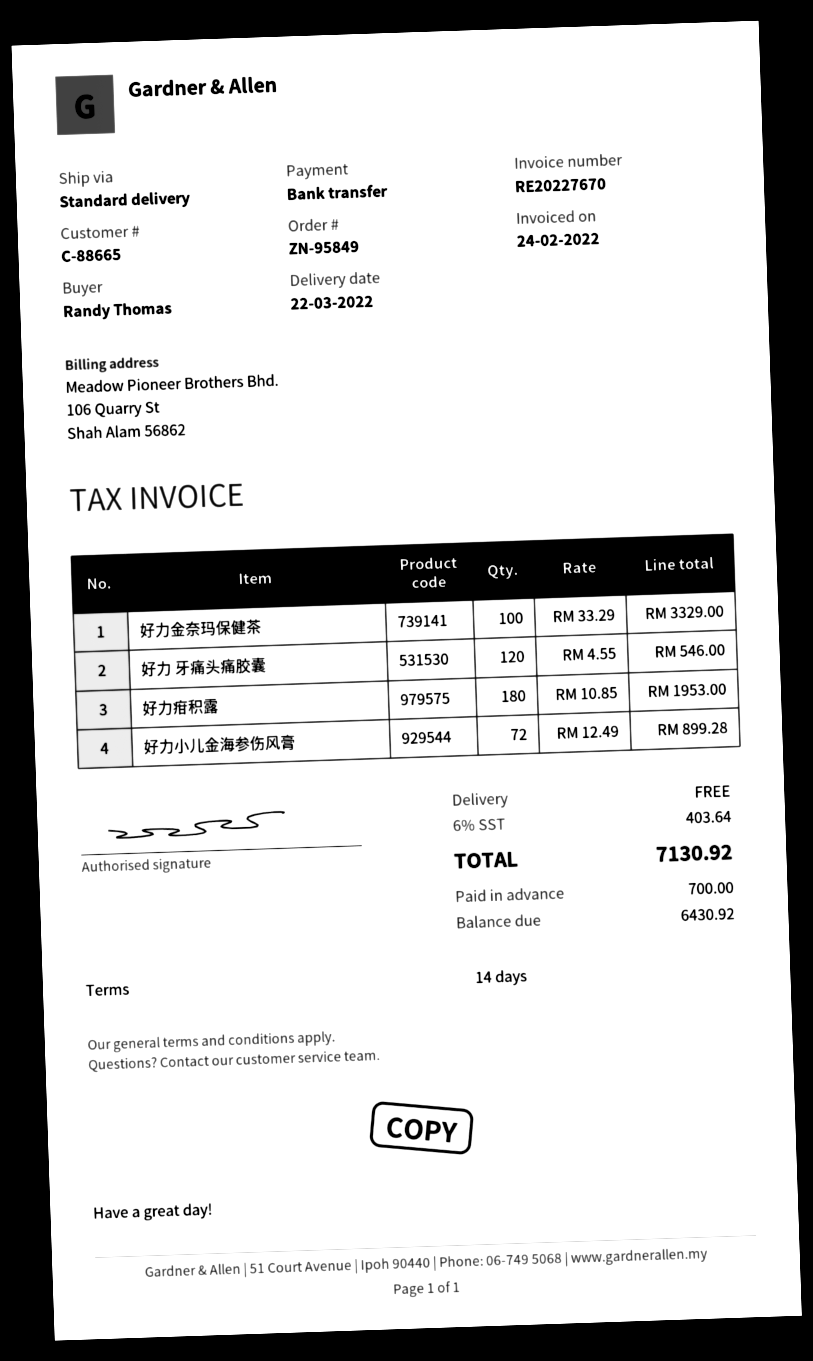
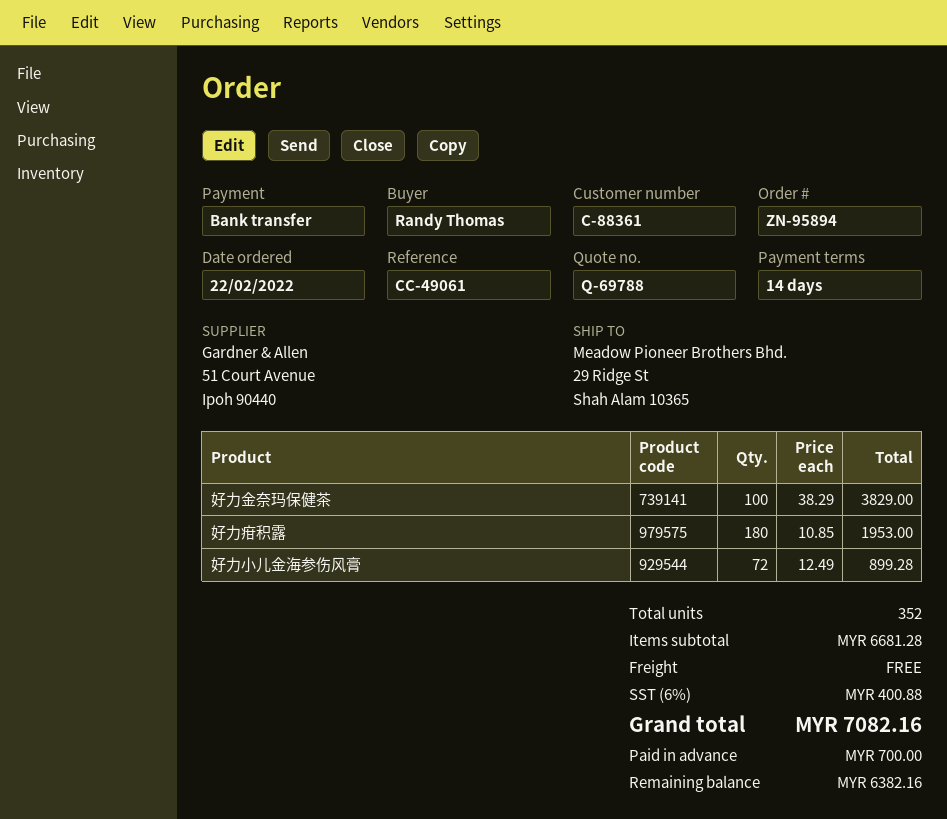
order number: ZN-95849 -> ZN-95894
customer number: C-88665 -> C-88361
好力金奈玛保健茶: 100 x 33.29 = 3329.00 -> 100 x 38.29 = 3829.00
好力 牙痛头痛胶囊: 120 x 4.55 = 546.00 -> none
tax: 6% = 403.64 -> 6% = 400.88
total: 7130.92 -> 7082.16
balance: 6430.92 -> 6382.16

